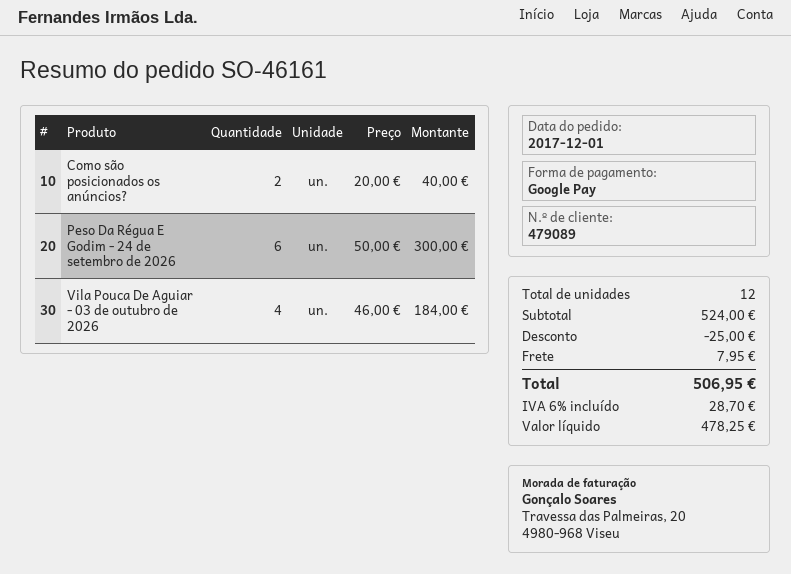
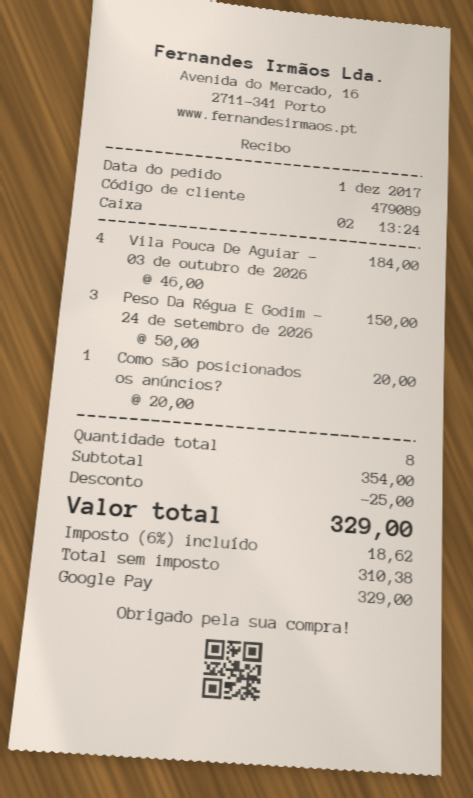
Como são posicionados os anúncios?: 2 x 20.00 = 40.00 -> 1 x 20.00 = 20.00
Peso Da Régua E Godim - 24 de setembro de 2026: 6 x 50.00 = 300.00 -> 3 x 50.00 = 150.00
total quantity: 12 -> 8
subtotal: 524.00 -> 354.00
shipping: 7.95 -> none
net: 478.25 -> 310.38
tax: 6% = 28.70 -> 6% = 18.62
total: 506.95 -> 329.00

